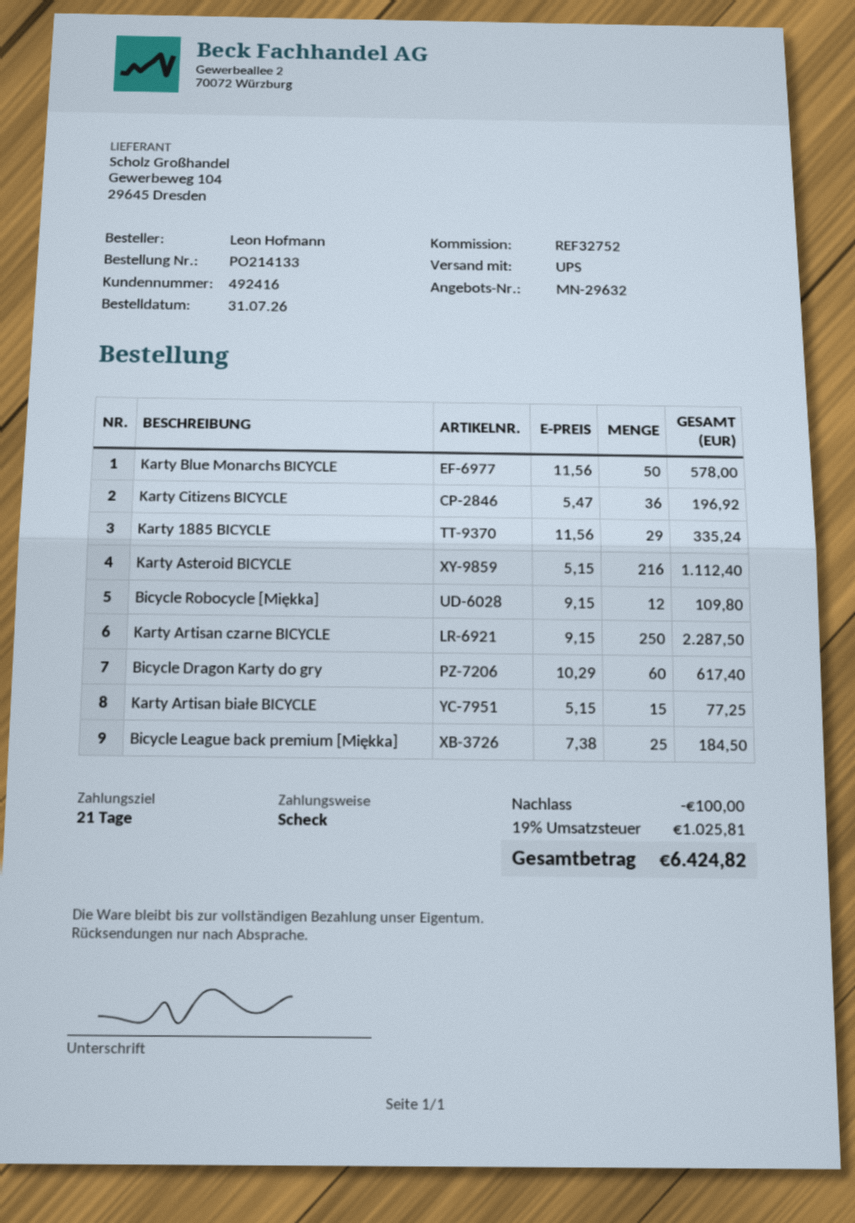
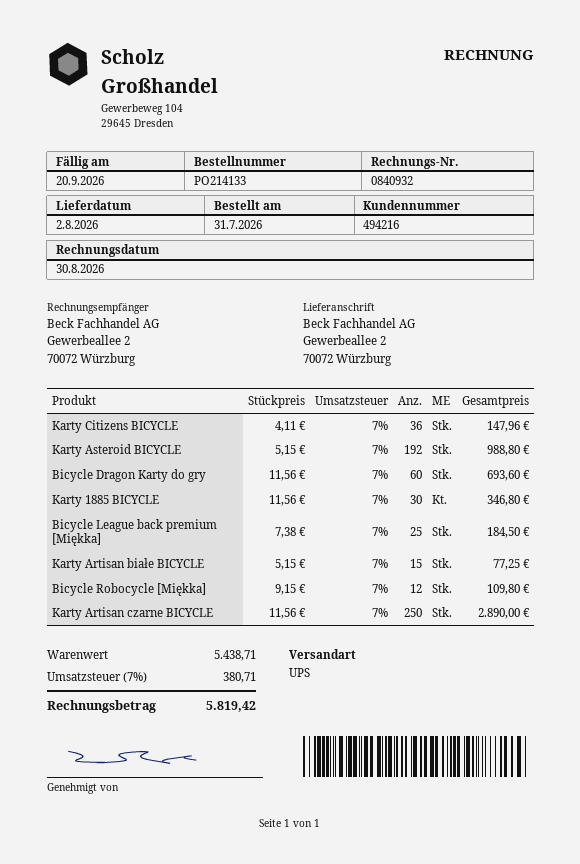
customer number: 492416 -> 494216
Karty Blue Monarchs BICYCLE: 50 x 11.56 = 578.00 -> none
Karty Citizens BICYCLE: 36 x 5.47 = 196.92 -> 36 x 4.11 = 147.96
Karty 1885 BICYCLE: 29 x 11.56 = 335.24 -> 30 x 11.56 = 346.80
Karty Asteroid BICYCLE: 216 x 5.15 = 1112.40 -> 192 x 5.15 = 988.80
Karty Artisan czarne BICYCLE: 250 x 9.15 = 2287.50 -> 250 x 11.56 = 2890.00
Bicycle Dragon Karty do gry: 60 x 10.29 = 617.40 -> 60 x 11.56 = 693.60
discount: 100.00 -> none
tax: 19% = 1025.81 -> 7% = 380.71
total: 6424.82 -> 5819.42

